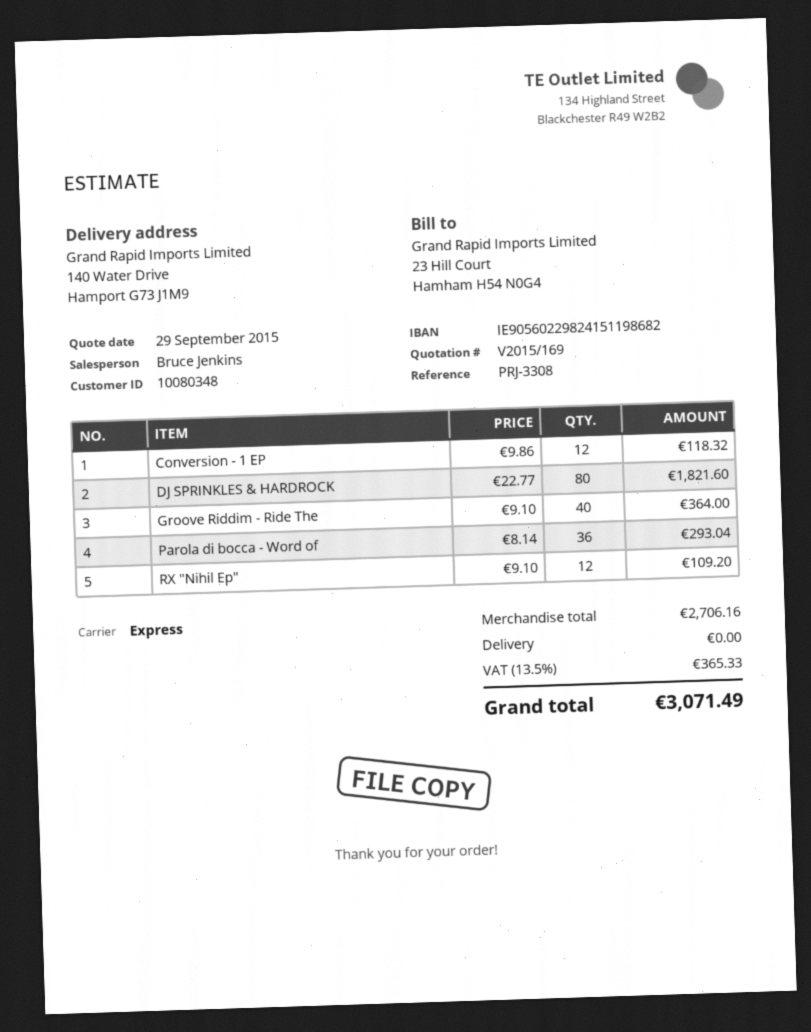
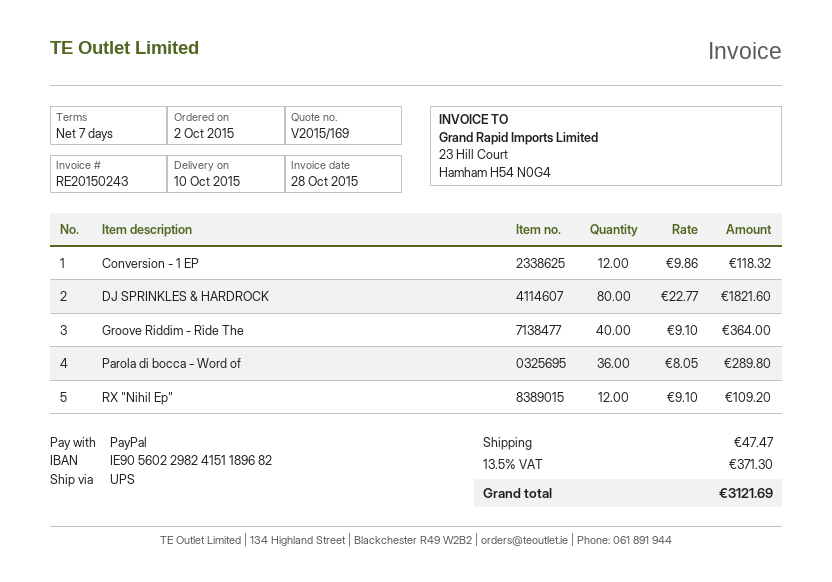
bank account: IE90560229824151198682 -> IE90560229824151189682
shipping method: express -> UPS
Parola di bocca - Word of: 36 x 8.14 = 293.04 -> 36 x 8.05 = 289.80
shipping: 0.00 -> 47.47
tax: 13.5% = 365.33 -> 13.5% = 371.30
total: 3071.49 -> 3121.69

